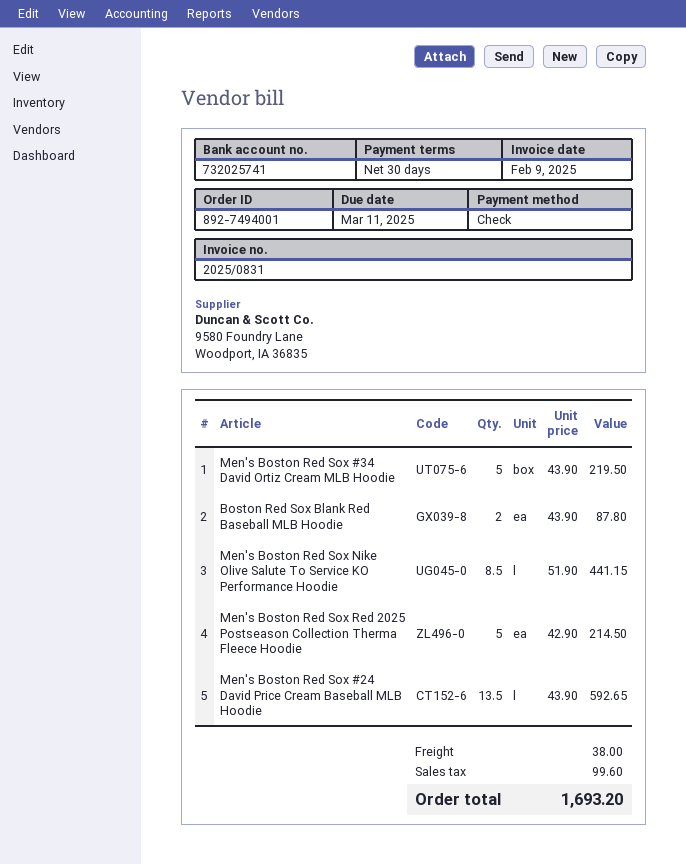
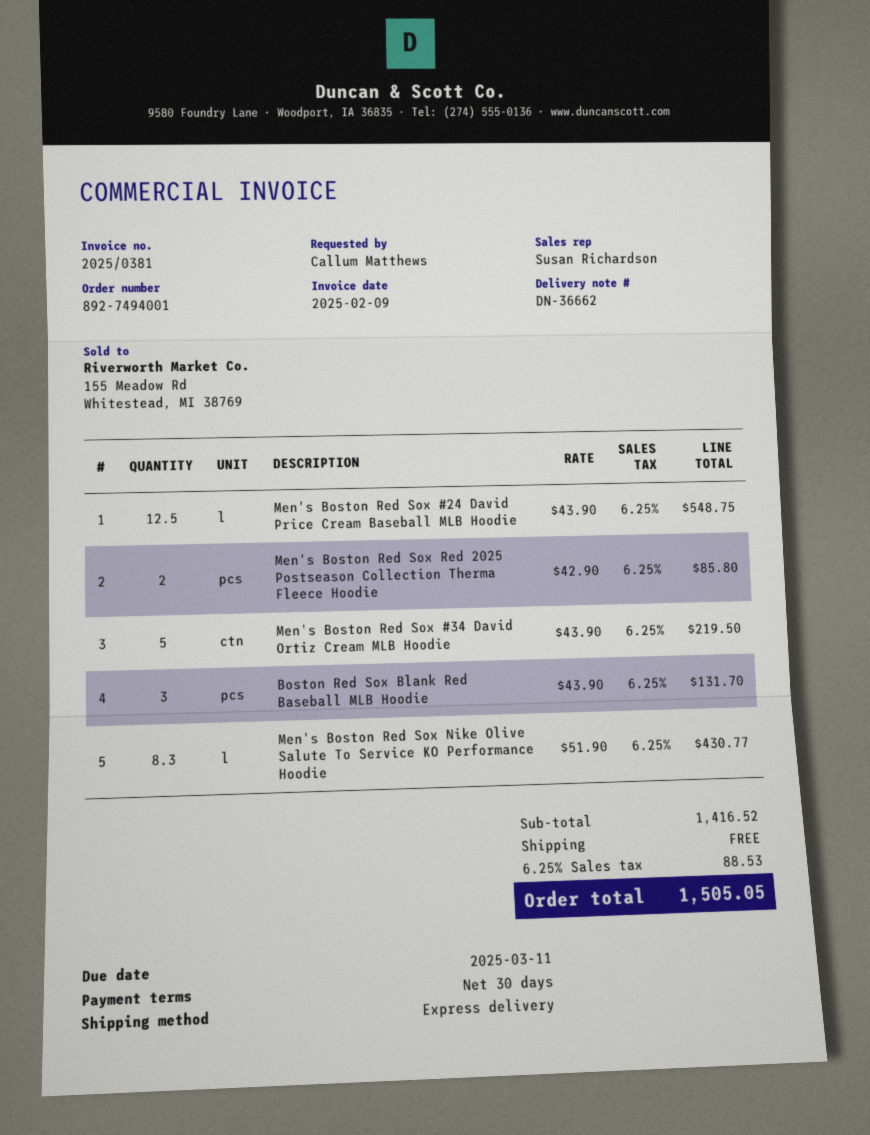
invoice number: 2025/0831 -> 2025/0381
Boston Red Sox Blank Red Baseball MLB Hoodie: 2 x 43.90 = 87.80 -> 3 x 43.90 = 131.70
Men's Boston Red Sox Nike Olive Salute To Service KO Performance Hoodie: 8.5 x 51.90 = 441.15 -> 8.3 x 51.90 = 430.77
Men's Boston Red Sox Red 2025 Postseason Collection Therma Fleece Hoodie: 5 x 42.90 = 214.50 -> 2 x 42.90 = 85.80
Men's Boston Red Sox #24 David Price Cream Baseball MLB Hoodie: 13.5 x 43.90 = 592.65 -> 12.5 x 43.90 = 548.75
shipping: 38.00 -> 0.00
tax: 99.60 -> 88.53
total: 1693.20 -> 1505.05

